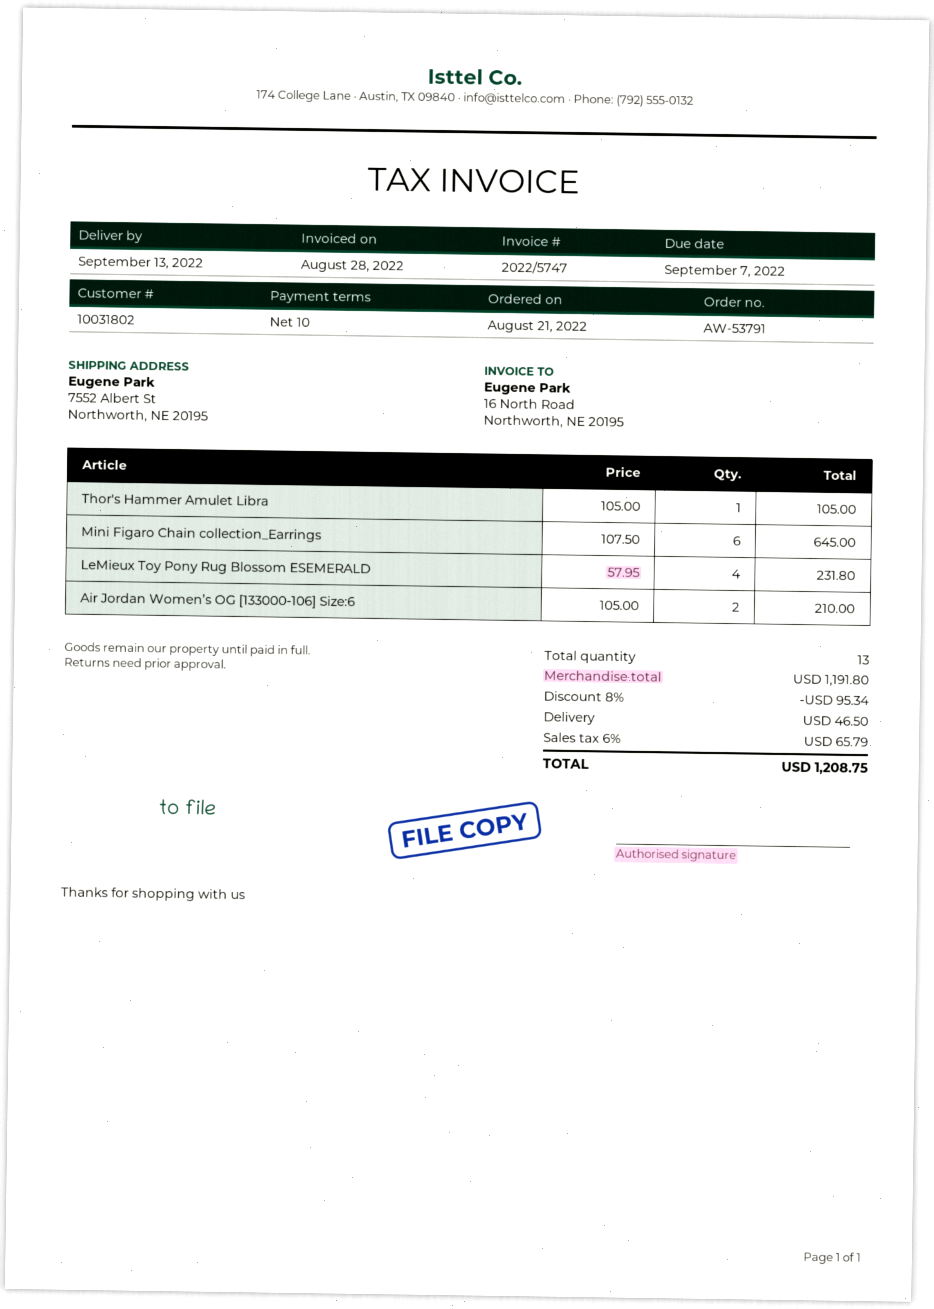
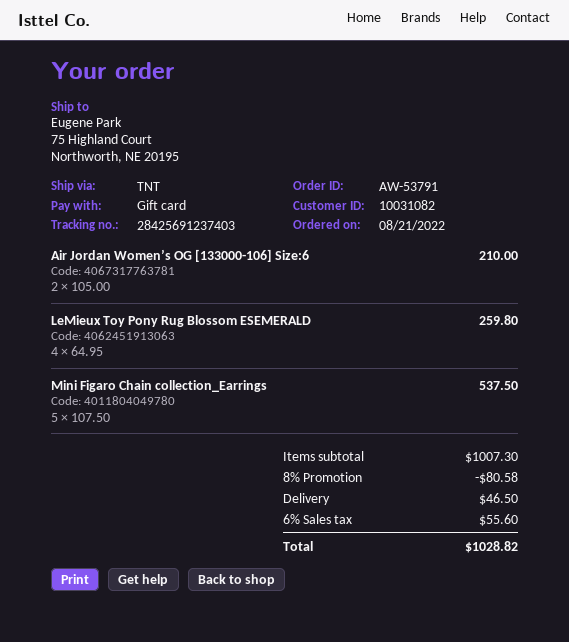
customer number: 10031802 -> 10031082
ship to: 7552 Albert St, Northworth, NE 20195 -> 75 Highland Court, Northworth, NE 20195
Thor's Hammer Amulet Libra: 1 x 105.00 = 105.00 -> none
Mini Figaro Chain collection_Earrings: 6 x 107.50 = 645.00 -> 5 x 107.50 = 537.50
LeMieux Toy Pony Rug Blossom ESEMERALD: 4 x 57.95 = 231.80 -> 4 x 64.95 = 259.80
subtotal: 1191.80 -> 1007.30
discount: 8% = 95.34 -> 8% = 80.58
tax: 6% = 65.79 -> 6% = 55.60
total: 1208.75 -> 1028.82

